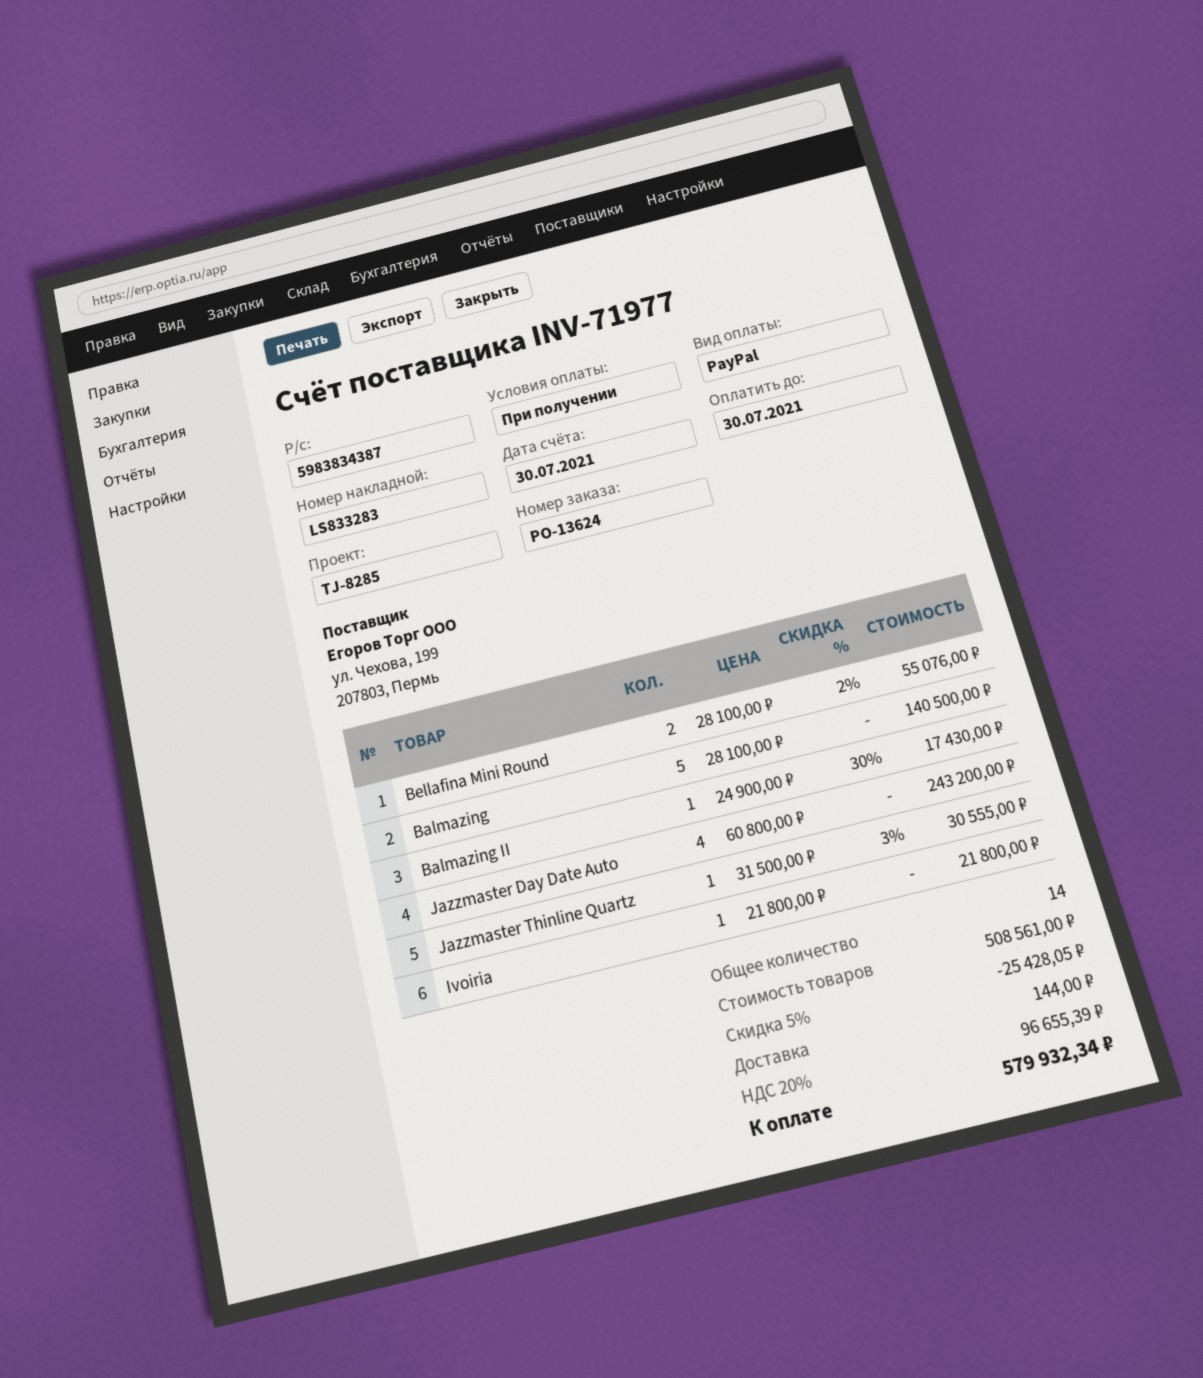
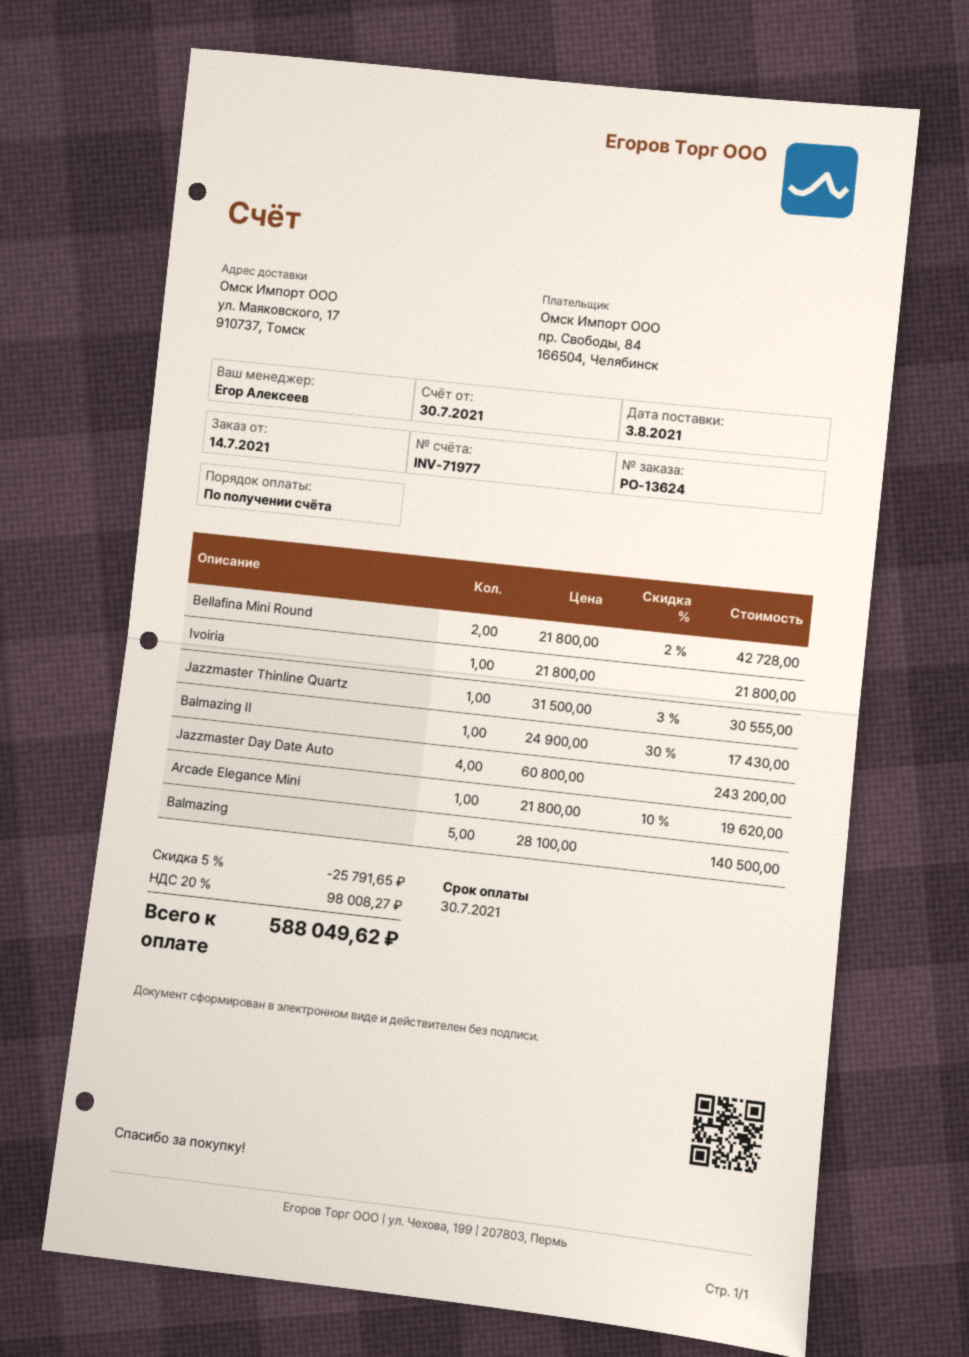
Bellafina Mini Round: 2 x 28100.00 - 2% = 55076.00 -> 2 x 21800.00 - 2% = 42728.00
Arcade Elegance Mini: none -> 1 x 21800.00 - 10% = 19620.00
discount: 5% = 25428.05 -> 5% = 25791.65
shipping: 144.00 -> none
tax: 20% = 96655.39 -> 20% = 98008.27
total: 579932.34 -> 588049.62

